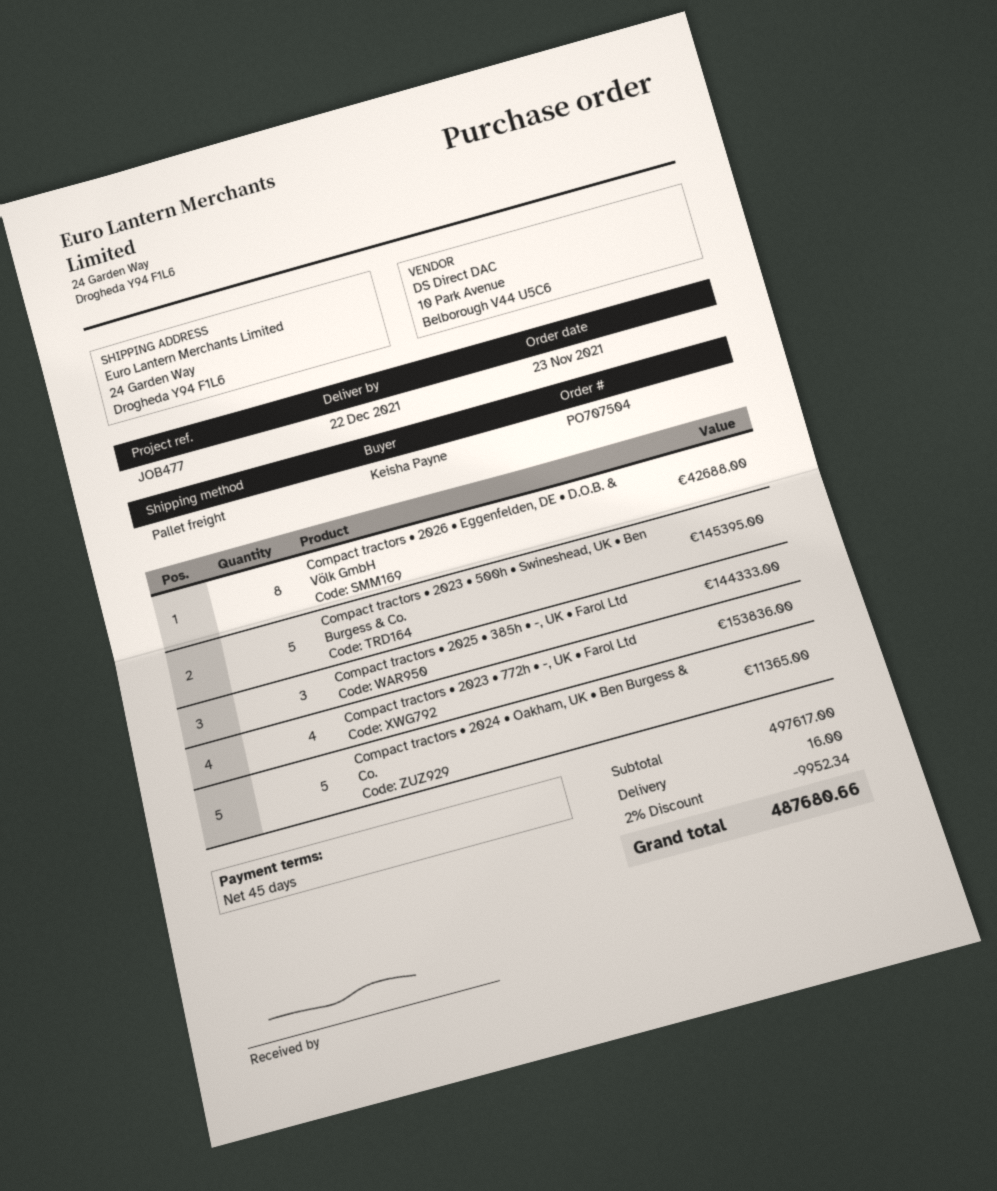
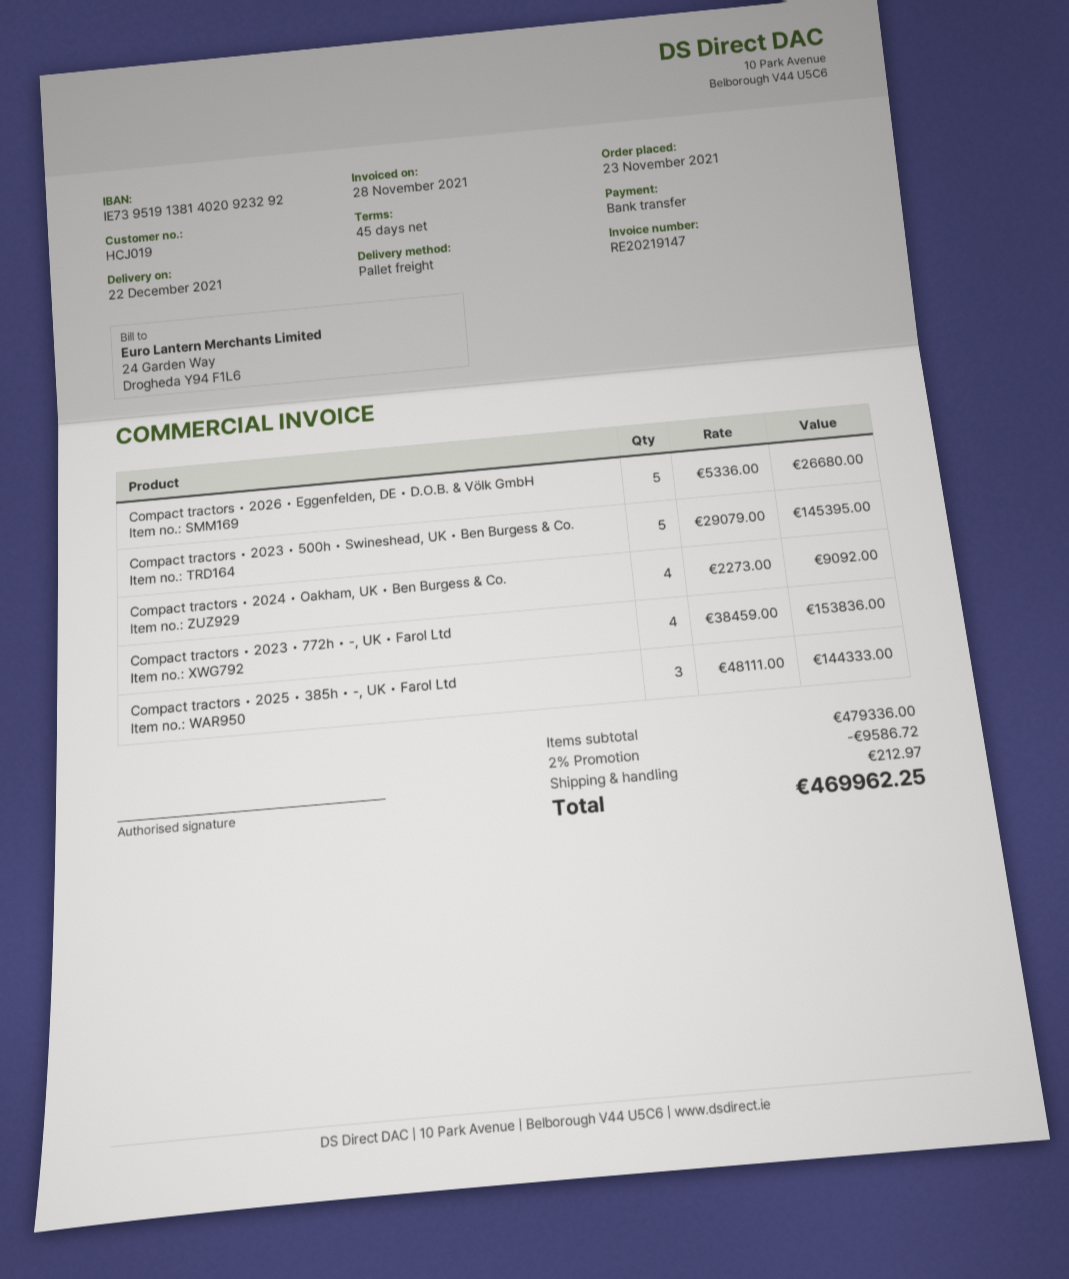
Compact tractors • 2026 • Eggenfelden, DE • D.O.B. & Völk GmbH: 8 for 42688.00 -> 5 for 26680.00
Compact tractors • 2024 • Oakham, UK • Ben Burgess & Co.: 5 for 11365.00 -> 4 for 9092.00
subtotal: 497617.00 -> 479336.00
discount: 2% = 9952.34 -> 2% = 9586.72
shipping: 16.00 -> 212.97
total: 487680.66 -> 469962.25

